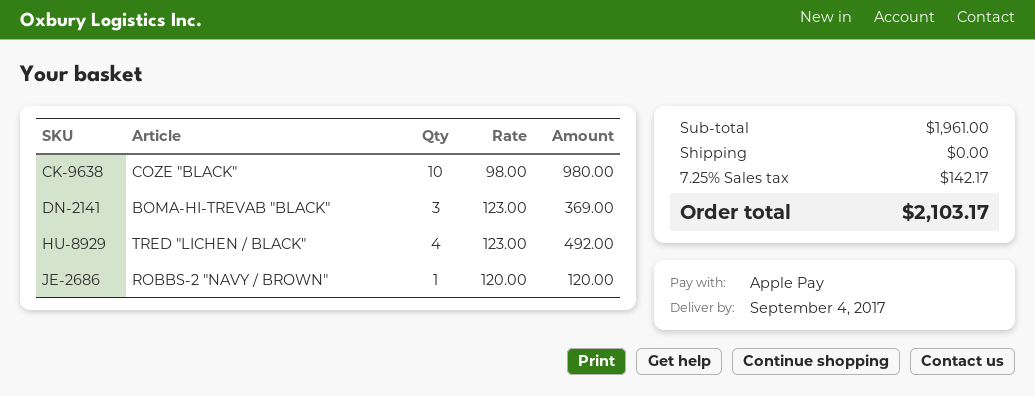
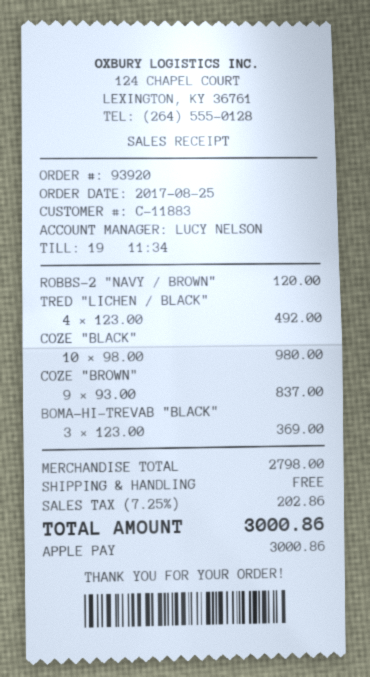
COZE "BROWN": none -> 9 x 93.00 = 837.00
subtotal: 1961.00 -> 2798.00
tax: 7.25% = 142.17 -> 7.25% = 202.86
total: 2103.17 -> 3000.86

